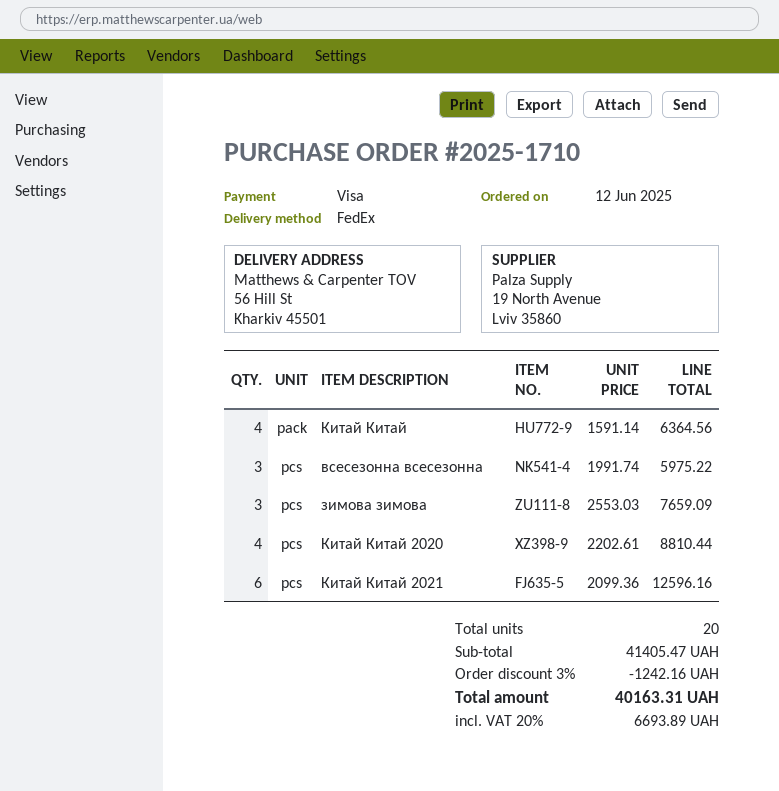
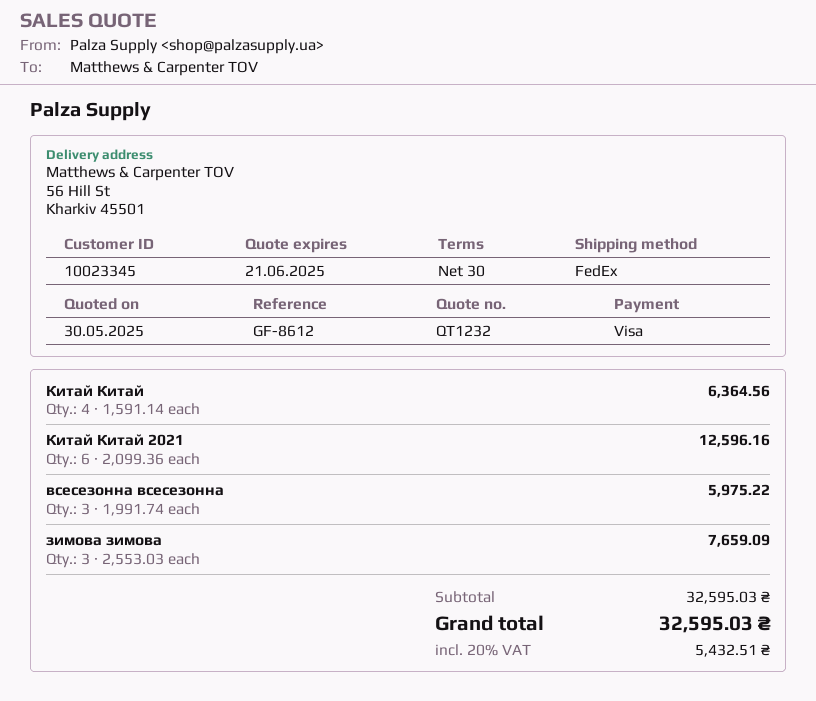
Китай Китай 2020: 4 x 2202.61 = 8810.44 -> none
subtotal: 41405.47 -> 32595.03
discount: 3% = 1242.16 -> none
tax: 20% = 6693.89 -> 20% = 5432.51
total: 40163.31 -> 32595.03

